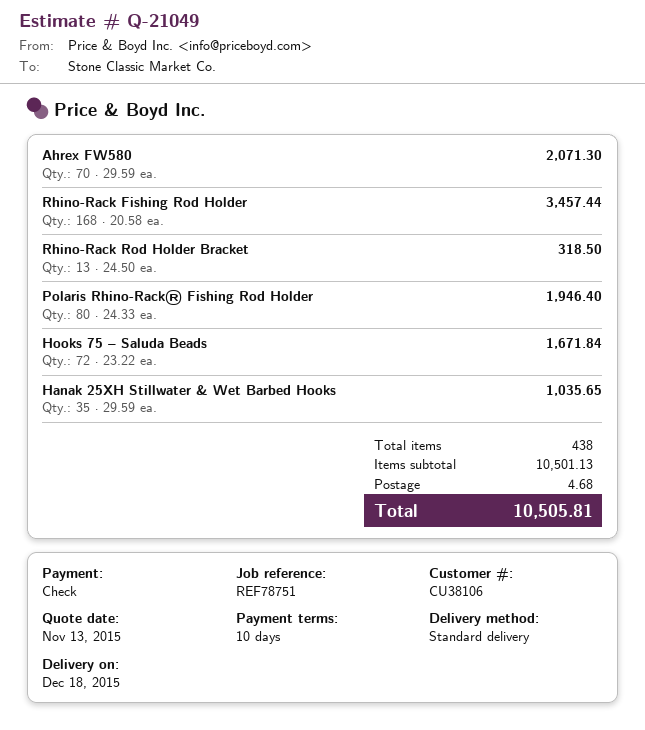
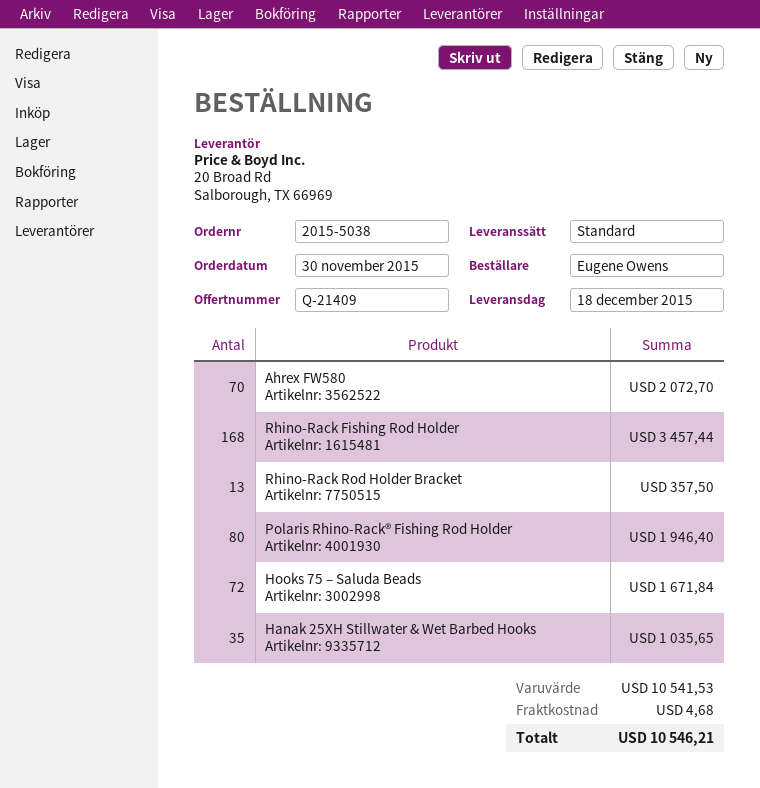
quote number: Q-21049 -> Q-21409
Ahrex FW580: 70 for 2071.30 -> 70 for 2072.70
Rhino-Rack Rod Holder Bracket: 13 for 318.50 -> 13 for 357.50
subtotal: 10501.13 -> 10541.53
total: 10505.81 -> 10546.21

